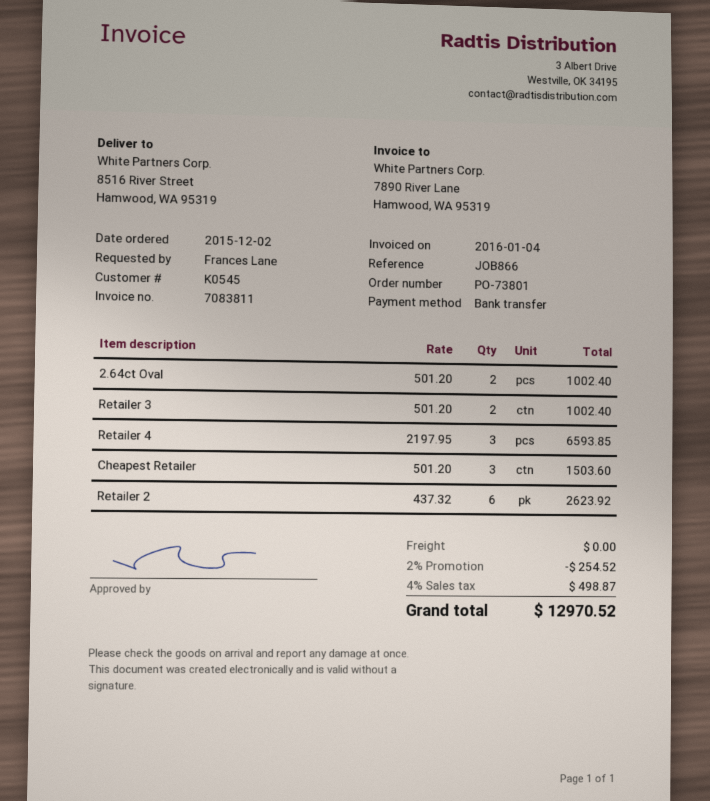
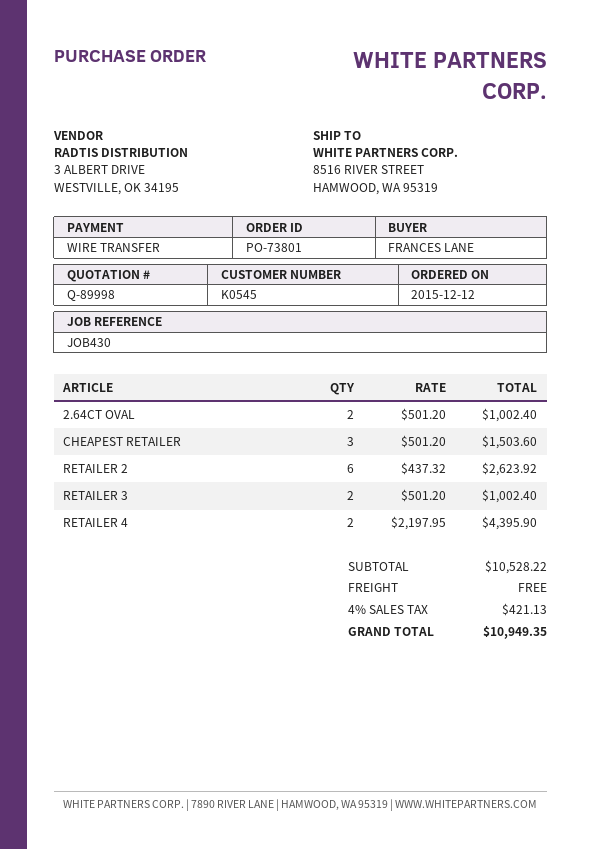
order date: 2015-12-02 -> 2015-12-12
reference: JOB866 -> JOB430
Retailer 4: 3 x 2197.95 = 6593.85 -> 2 x 2197.95 = 4395.90
discount: 2% = 254.52 -> none
tax: 4% = 498.87 -> 4% = 421.13
total: 12970.52 -> 10949.35

